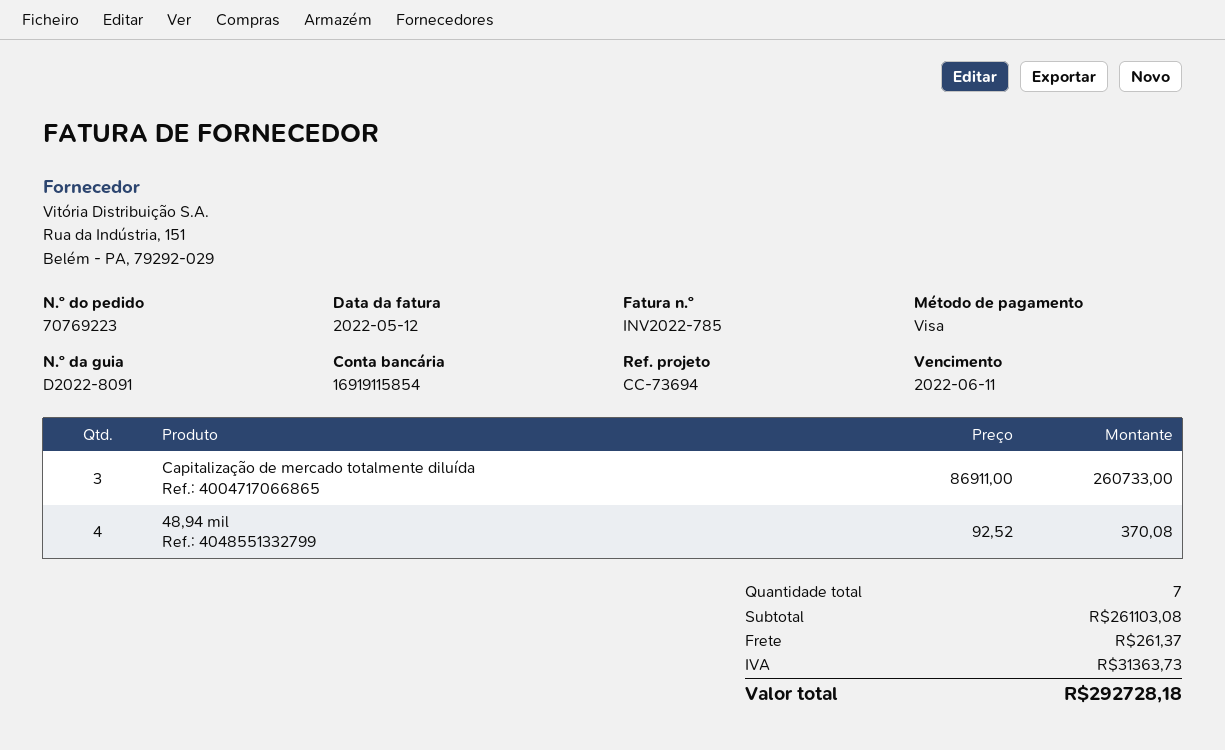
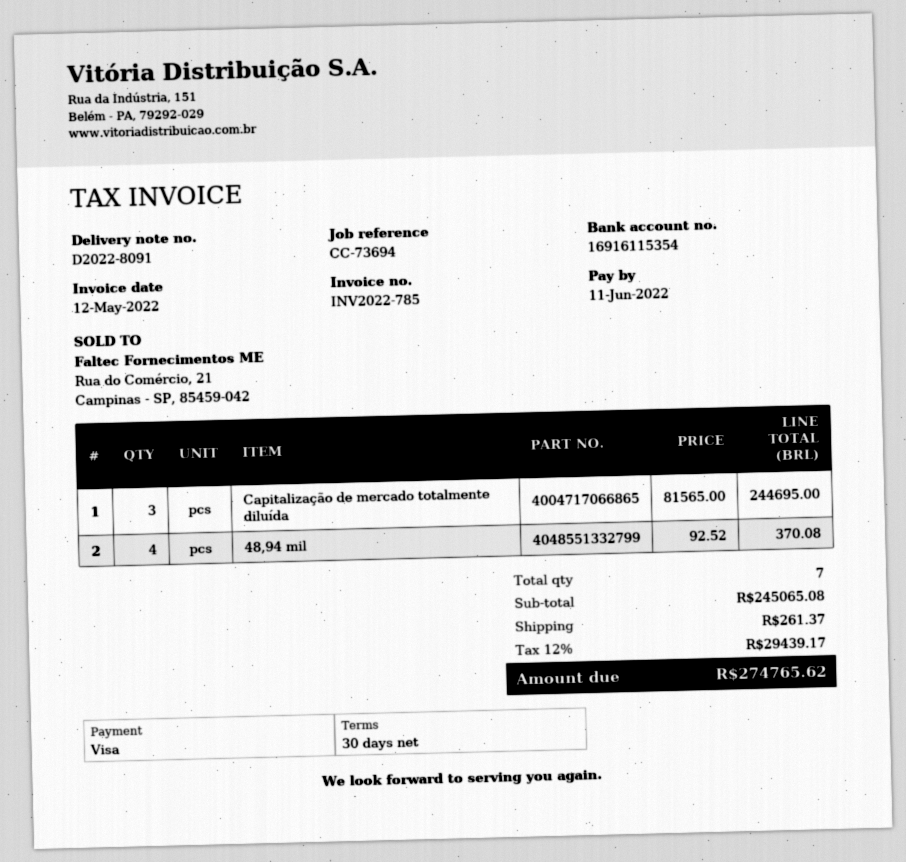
bank account: 16919115854 -> 16916115354
Capitalização de mercado totalmente diluída: 3 x 86911.00 = 260733.00 -> 3 x 81565.00 = 244695.00
subtotal: 261103.08 -> 245065.08
tax: 31363.73 -> 29439.17
total: 292728.18 -> 274765.62

